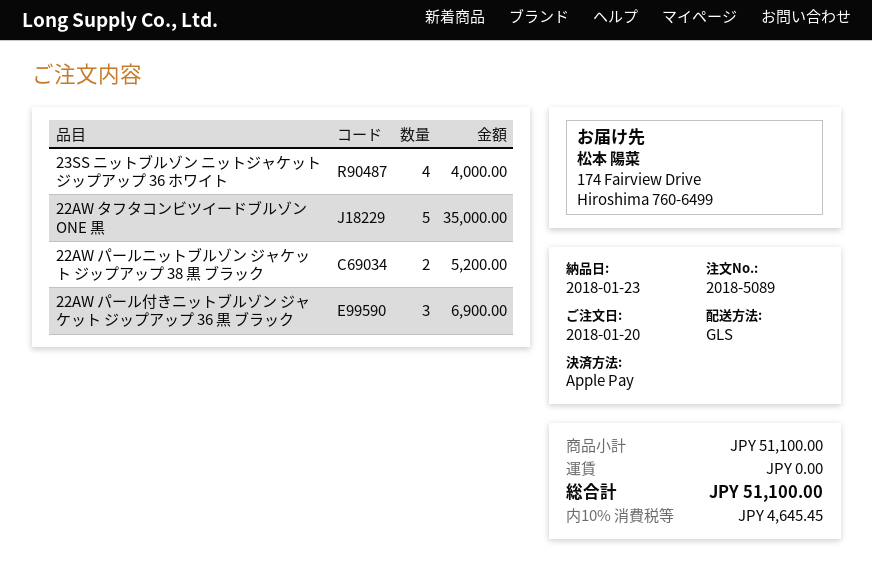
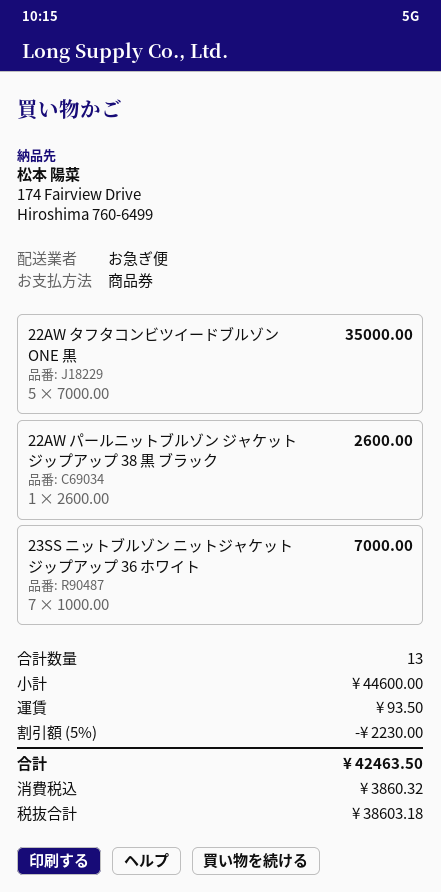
payment method: Apple Pay -> gift card
shipping method: GLS -> express
23SS ニットブルゾン ニットジャケット ジップアップ 36 ホワイト: 4 for 4000.00 -> 7 for 7000.00
22AW パールニットブルゾン ジャケット ジップアップ 38 黒 ブラック: 2 for 5200.00 -> 1 for 2600.00
22AW パール付きニットブルゾン ジャケット ジップアップ 36 黒 ブラック: 3 for 6900.00 -> none
subtotal: 51100.00 -> 44600.00
discount: none -> 5% = 2230.00
shipping: 0.00 -> 93.50
tax: 4645.45 -> 3860.32
total: 51100.00 -> 42463.50

